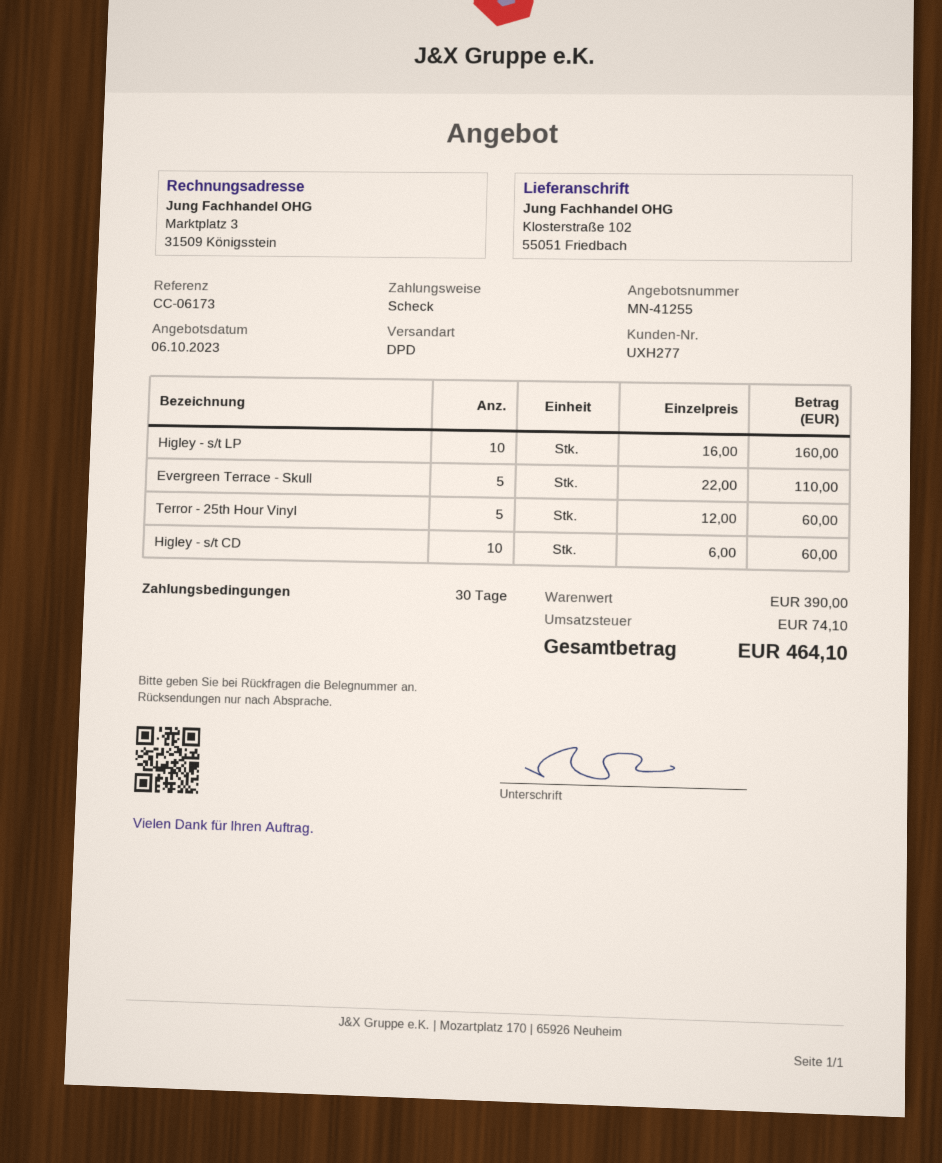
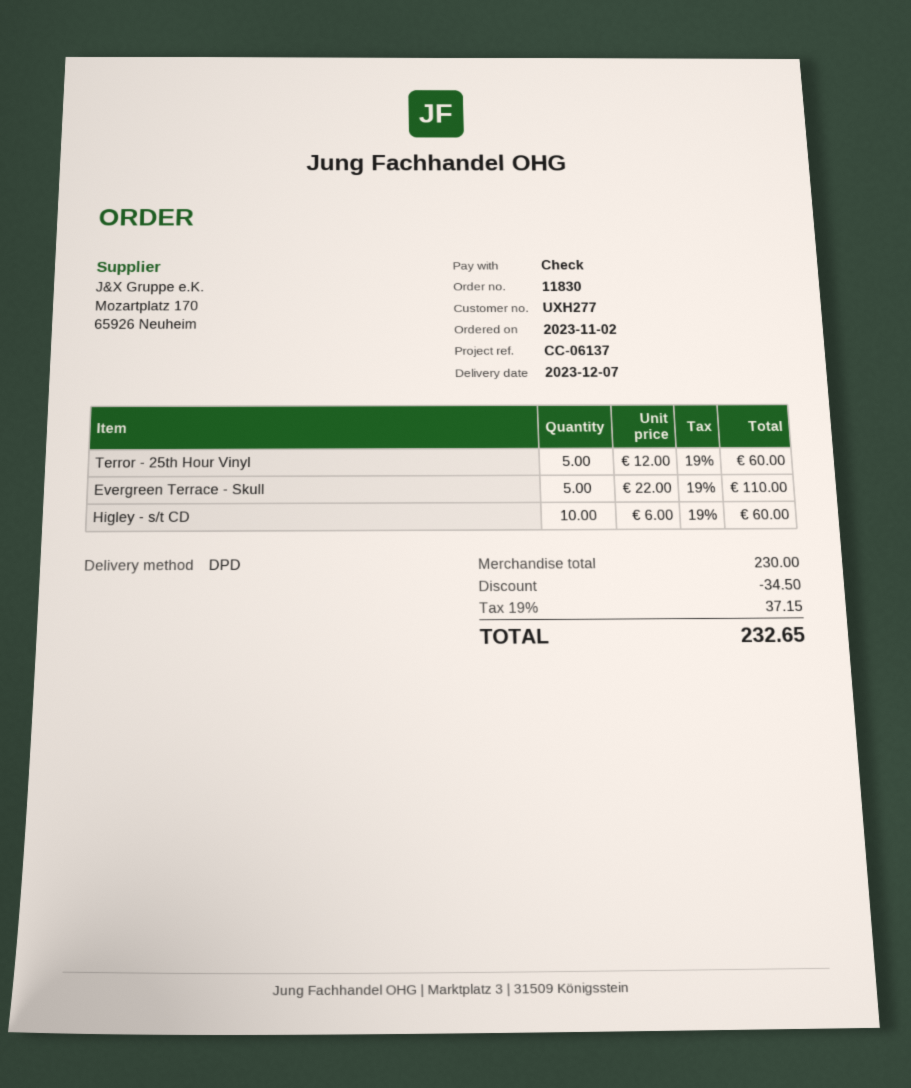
reference: CC-06173 -> CC-06137
Higley - s/t LP: 10 x 16.00 = 160.00 -> none
subtotal: 390.00 -> 230.00
discount: none -> 34.50
tax: 74.10 -> 37.15
total: 464.10 -> 232.65

